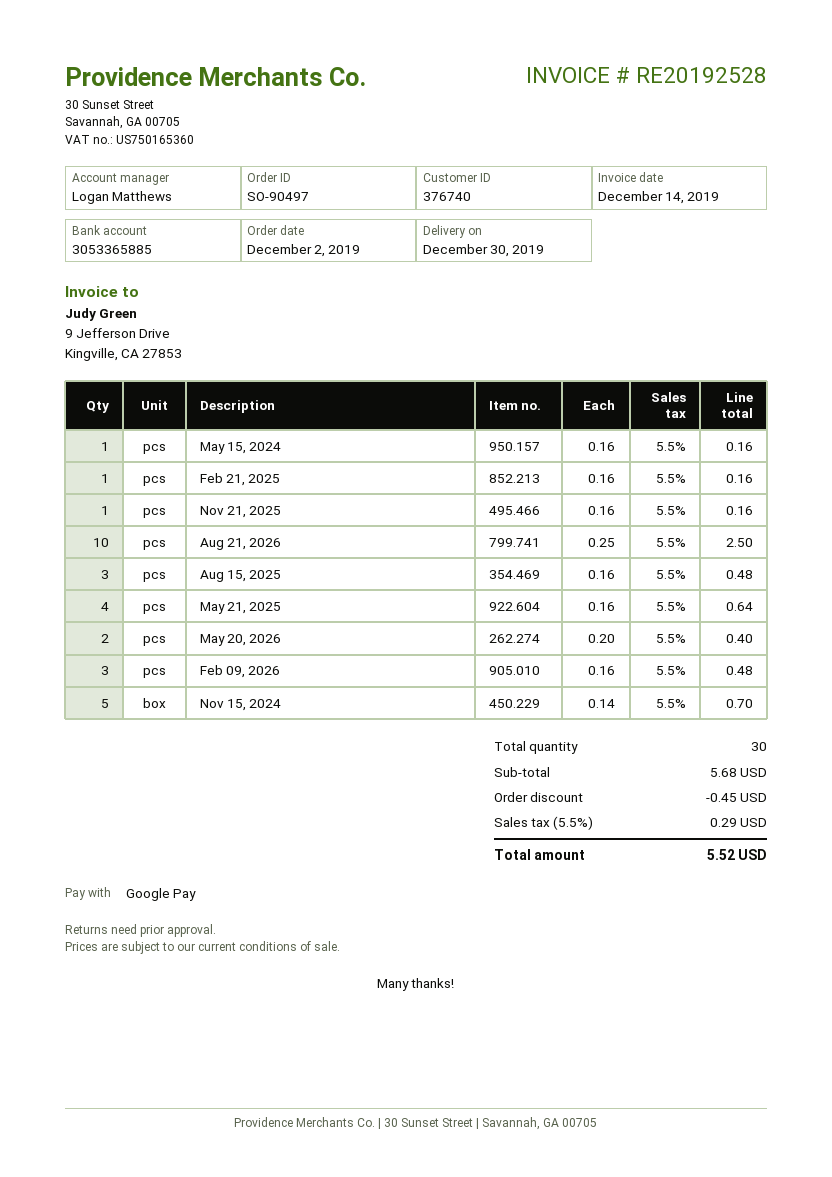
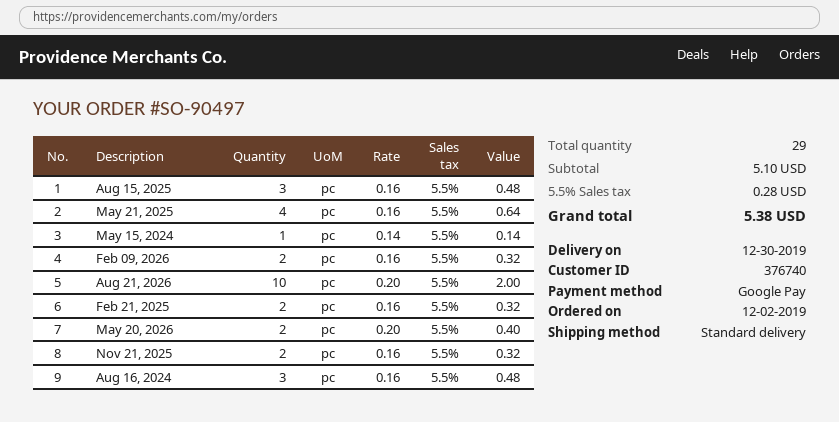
May 15, 2024: 1 x 0.16 = 0.16 -> 1 x 0.14 = 0.14
Feb 21, 2025: 1 x 0.16 = 0.16 -> 2 x 0.16 = 0.32
Nov 21, 2025: 1 x 0.16 = 0.16 -> 2 x 0.16 = 0.32
Aug 21, 2026: 10 x 0.25 = 2.50 -> 10 x 0.20 = 2.00
Feb 09, 2026: 3 x 0.16 = 0.48 -> 2 x 0.16 = 0.32
Nov 15, 2024: 5 x 0.14 = 0.70 -> none
Aug 16, 2024: none -> 3 x 0.16 = 0.48
total quantity: 30 -> 29
subtotal: 5.68 -> 5.10
discount: 0.45 -> none
tax: 5.5% = 0.29 -> 5.5% = 0.28
total: 5.52 -> 5.38

